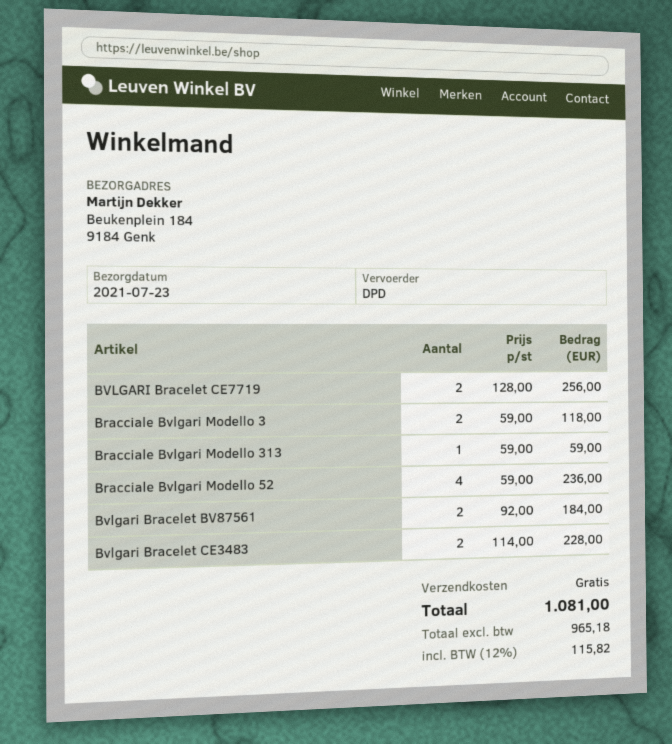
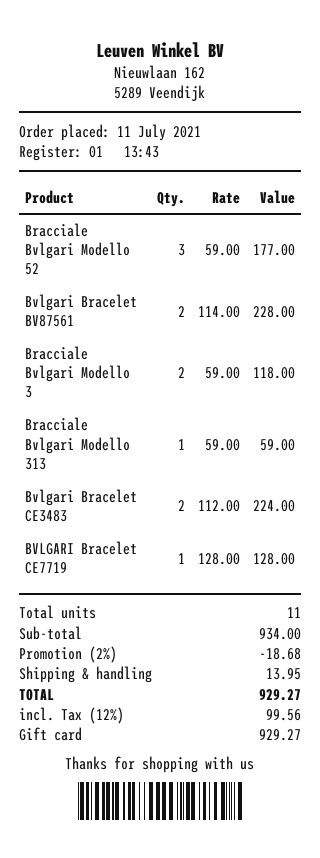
BVLGARI Bracelet CE7719: 2 x 128.00 = 256.00 -> 1 x 128.00 = 128.00
Bracciale Bvlgari Modello 52: 4 x 59.00 = 236.00 -> 3 x 59.00 = 177.00
Bvlgari Bracelet BV87561: 2 x 92.00 = 184.00 -> 2 x 114.00 = 228.00
Bvlgari Bracelet CE3483: 2 x 114.00 = 228.00 -> 2 x 112.00 = 224.00
discount: none -> 2% = 18.68
shipping: 0.00 -> 13.95
tax: 12% = 115.82 -> 12% = 99.56
total: 1081.00 -> 929.27

